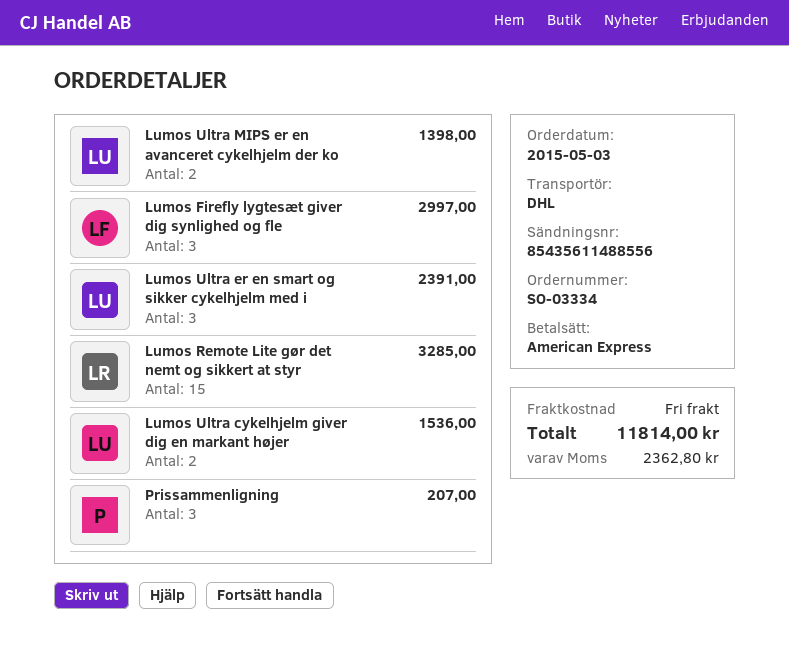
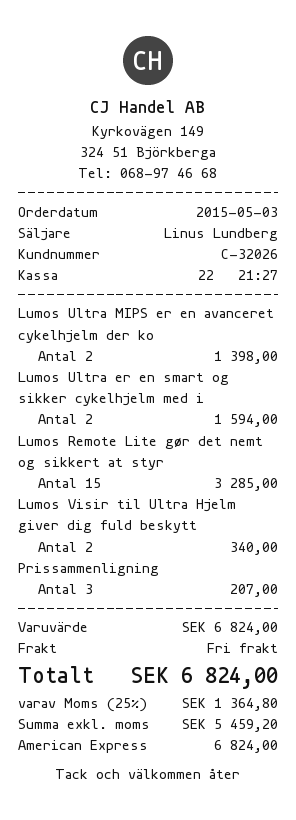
Lumos Firefly lygtesæt giver dig synlighed og fle: 3 for 2997.00 -> none
Lumos Ultra er en smart og sikker cykelhjelm med i: 3 for 2391.00 -> 2 for 1594.00
Lumos Ultra cykelhjelm giver dig en markant højer: 2 for 1536.00 -> none
Lumos Visir til Ultra Hjelm giver dig fuld beskytt: none -> 2 for 340.00
tax: 2362.80 -> 1364.80
total: 11814.00 -> 6824.00

